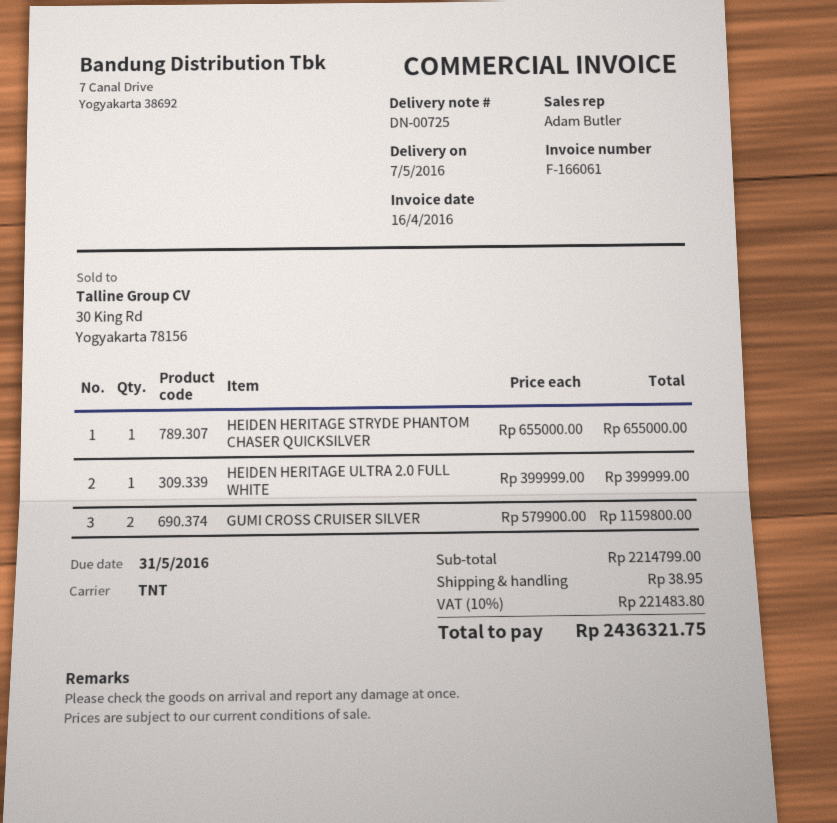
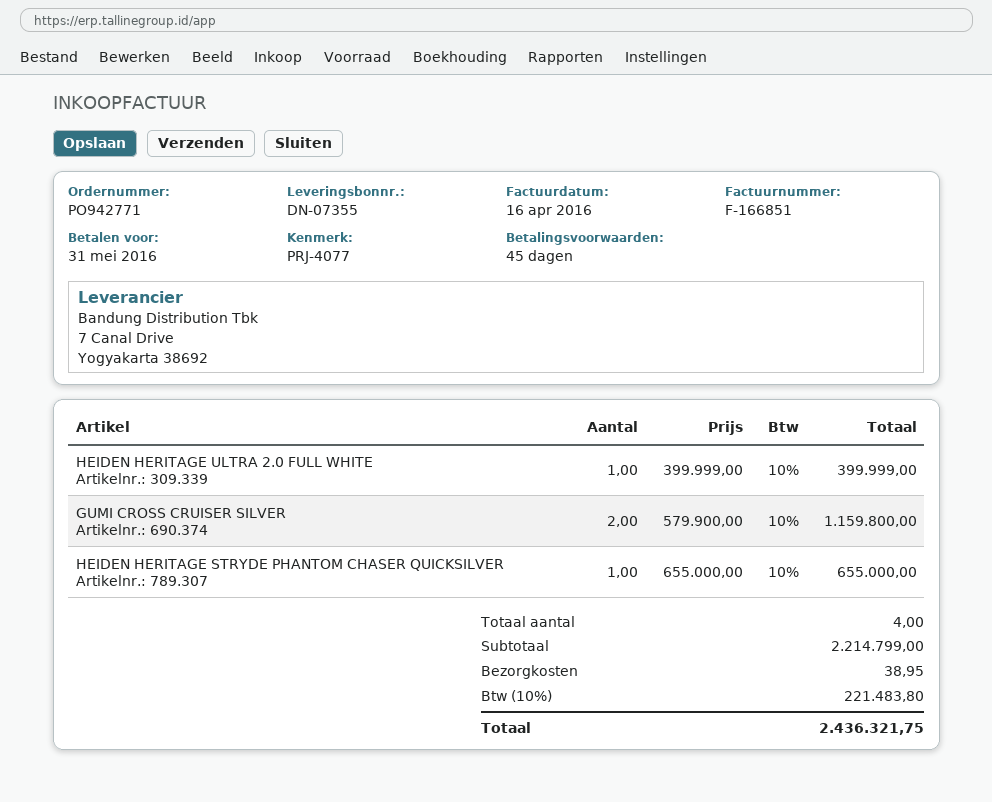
delivery note number: DN-00725 -> DN-07355
invoice number: F-166061 -> F-166851

